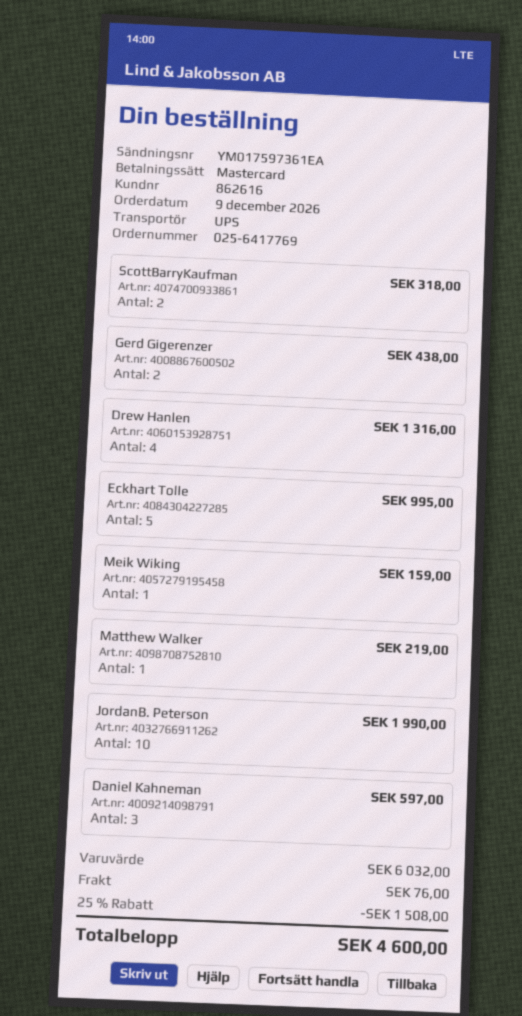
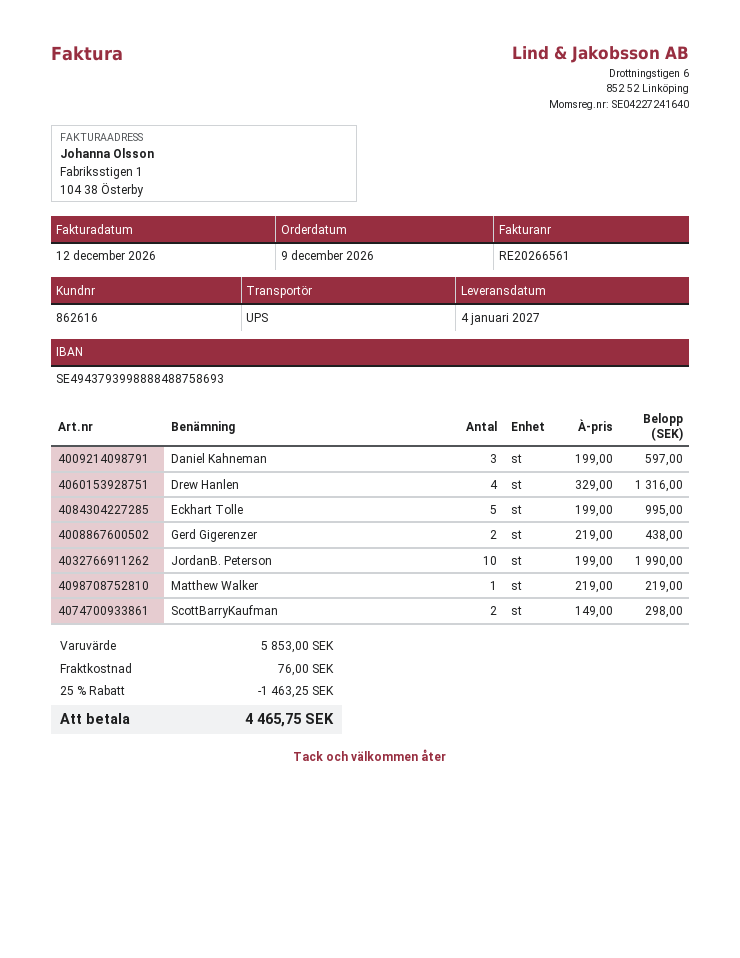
ScottBarryKaufman: 2 for 318.00 -> 2 for 298.00
Meik Wiking: 1 for 159.00 -> none
subtotal: 6032.00 -> 5853.00
discount: 25% = 1508.00 -> 25% = 1463.25
total: 4600.00 -> 4465.75

